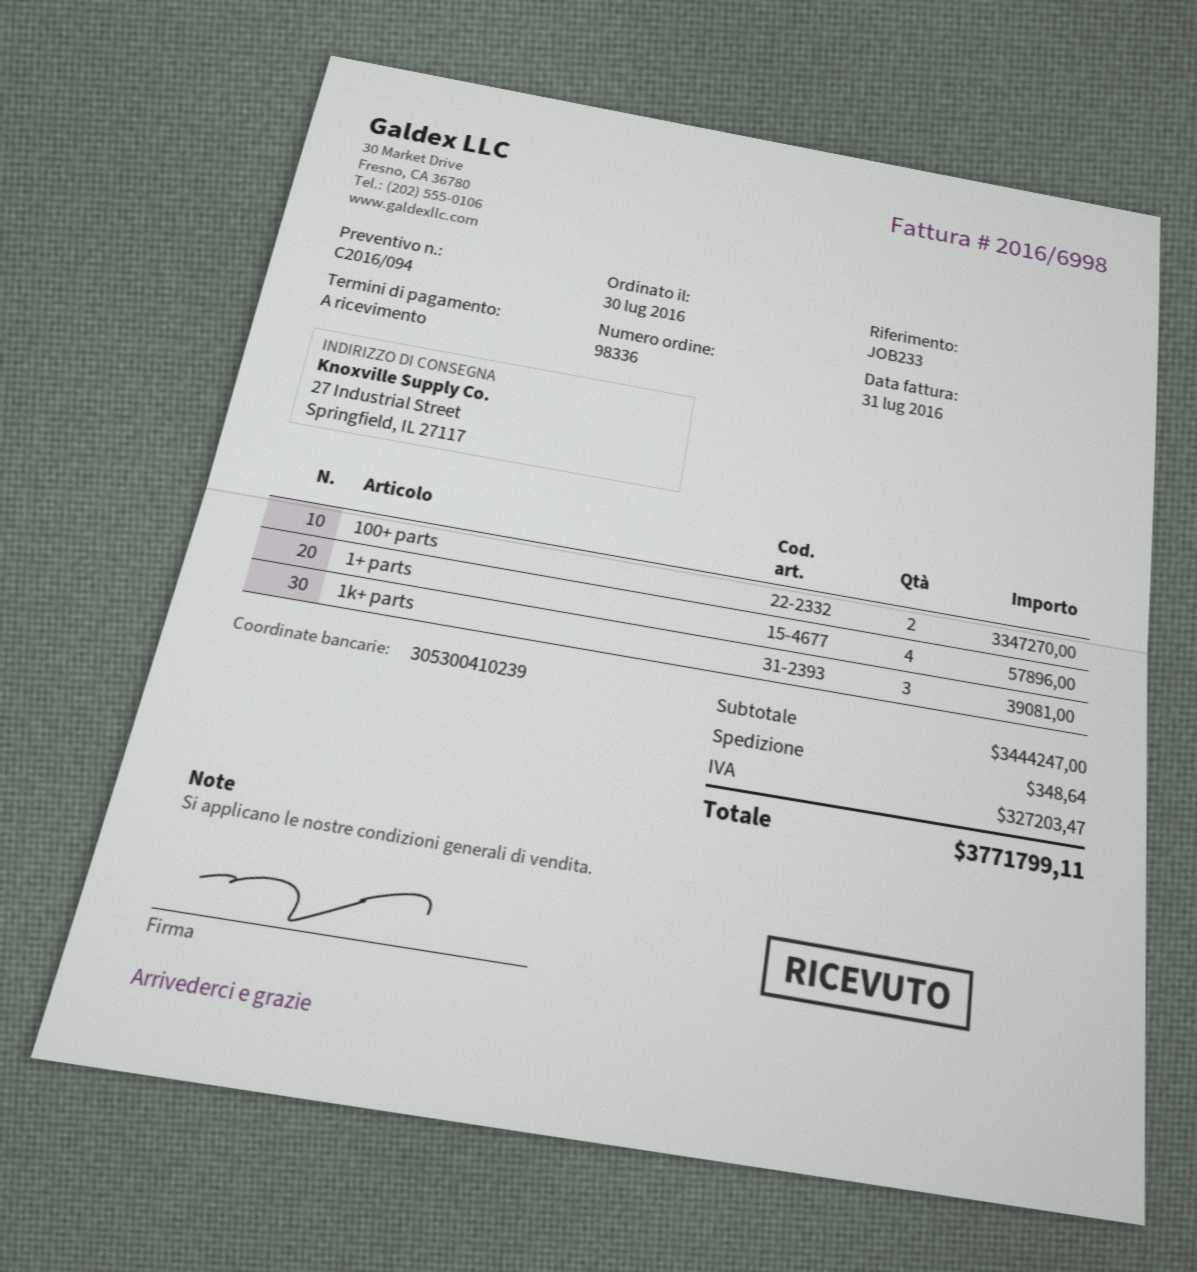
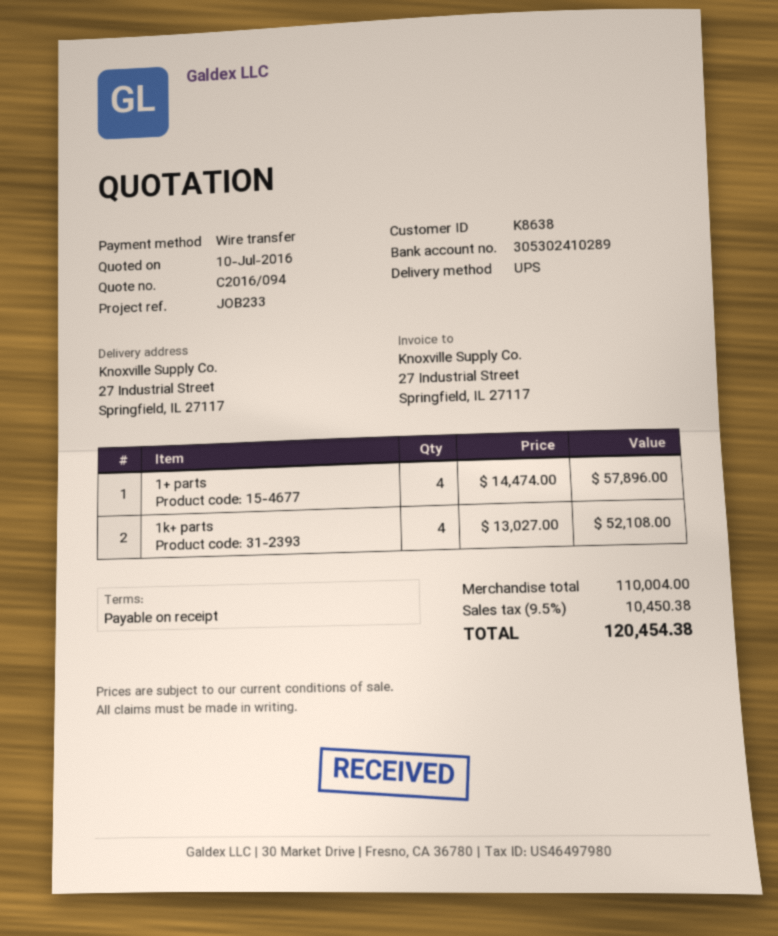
bank account: 305300410239 -> 305302410289
100+ parts: 2 for 3347270.00 -> none
1k+ parts: 3 for 39081.00 -> 4 for 52108.00
subtotal: 3444247.00 -> 110004.00
shipping: 348.64 -> none
tax: 327203.47 -> 10450.38
total: 3771799.11 -> 120454.38

